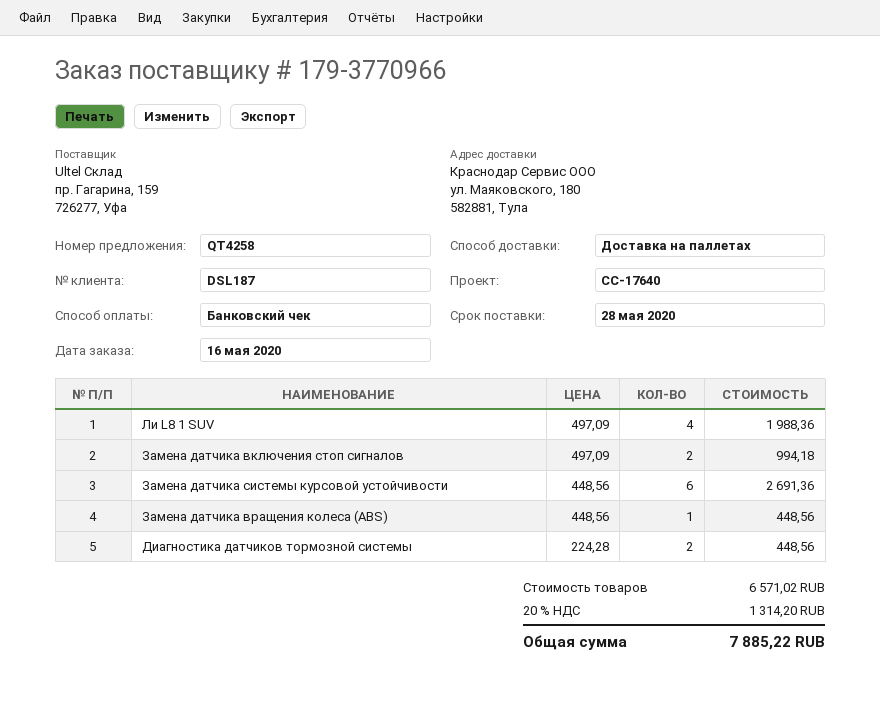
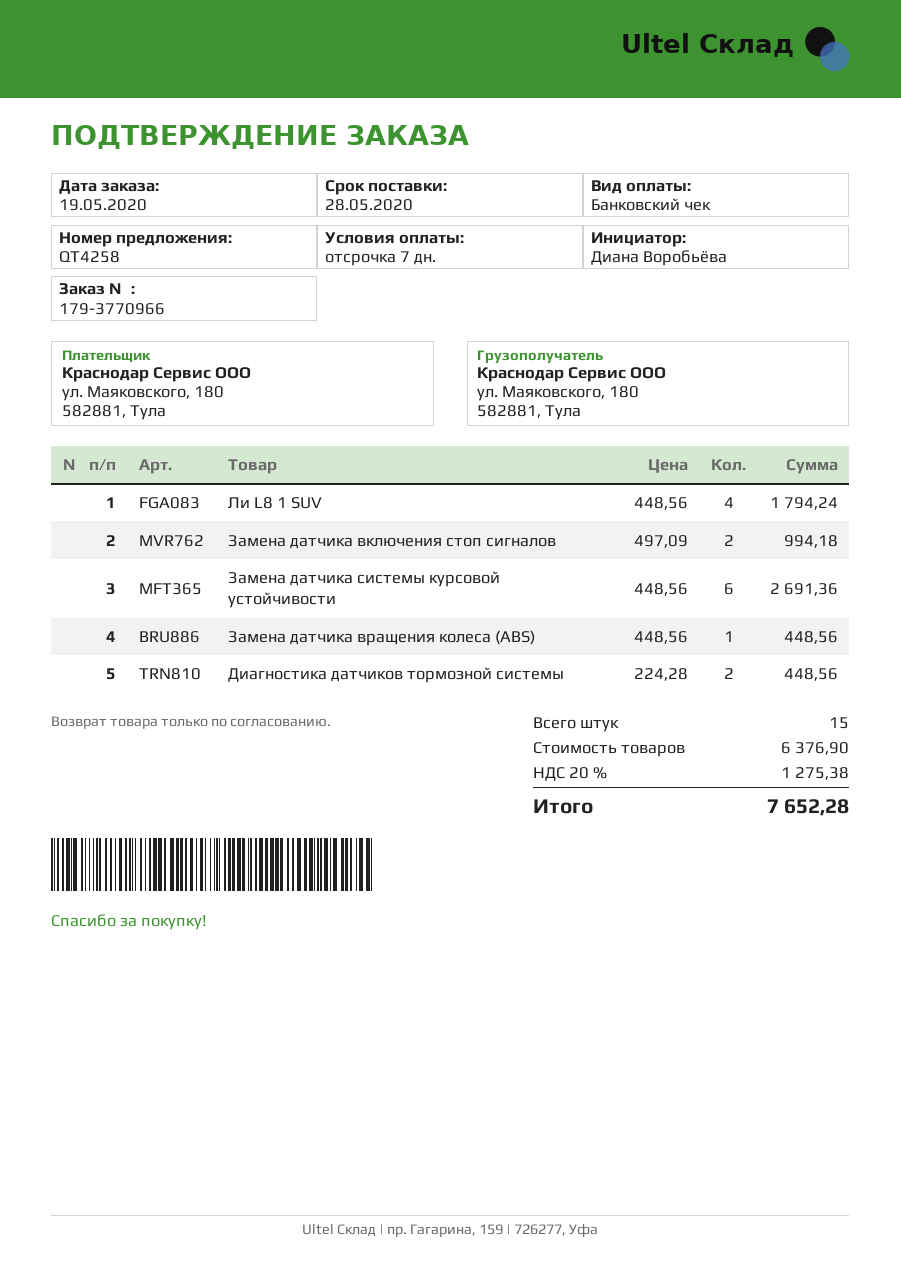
order date: 2020-05-16 -> 2020-05-19
Ли L8 1 SUV: 4 x 497.09 = 1988.36 -> 4 x 448.56 = 1794.24
subtotal: 6571.02 -> 6376.90
tax: 20% = 1314.20 -> 20% = 1275.38
total: 7885.22 -> 7652.28

